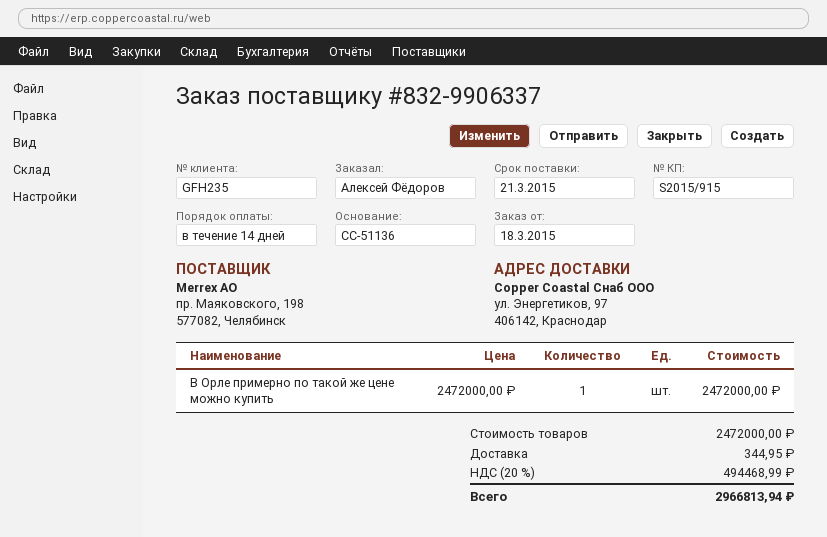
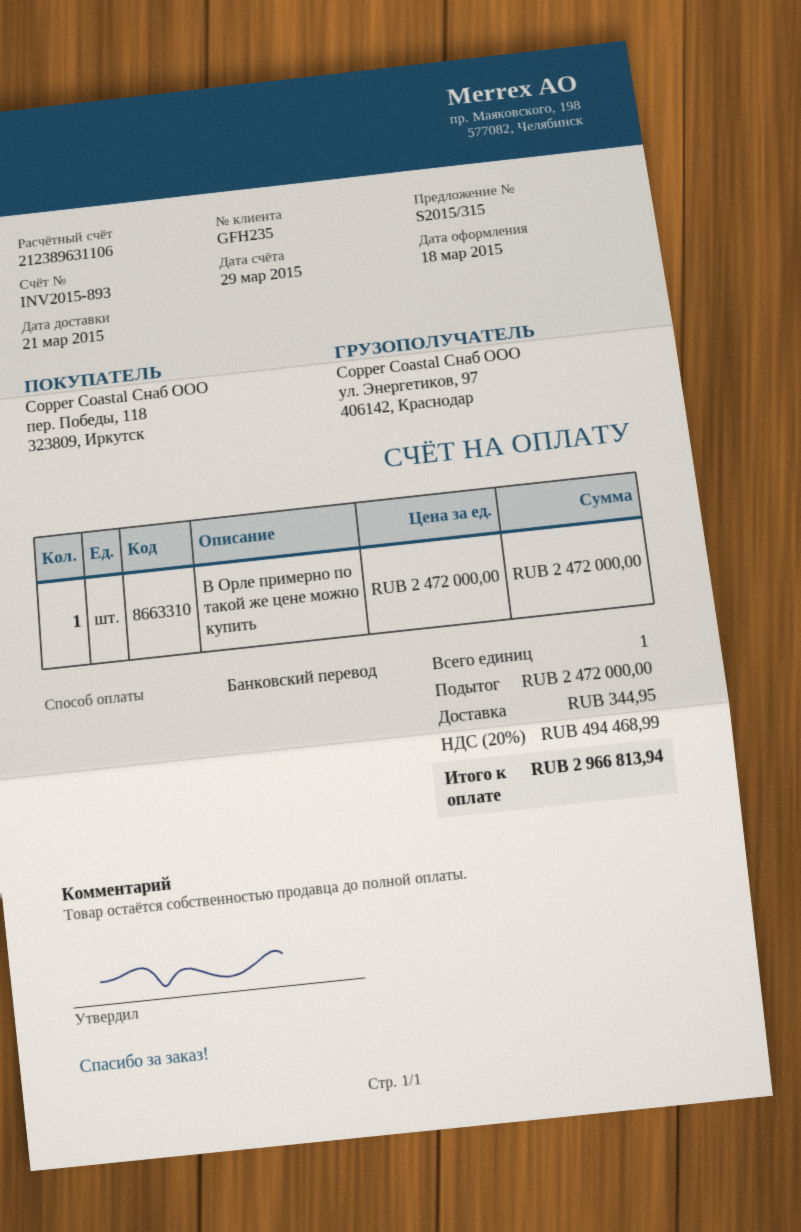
quote number: S2015/915 -> S2015/315

